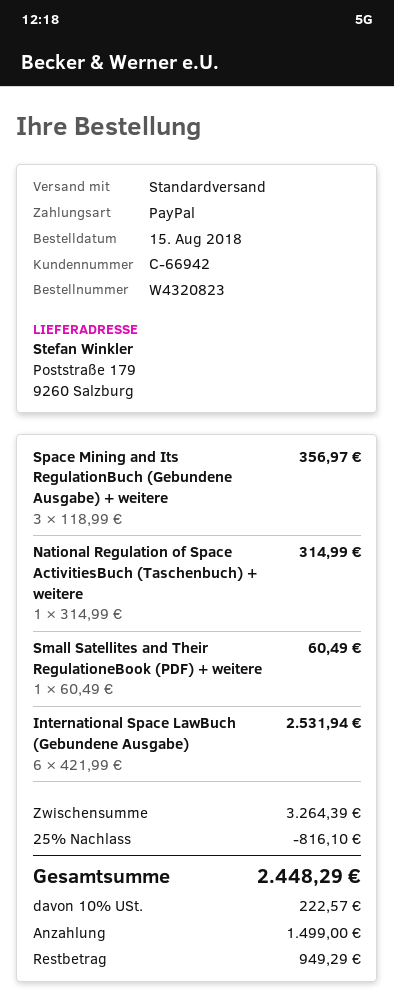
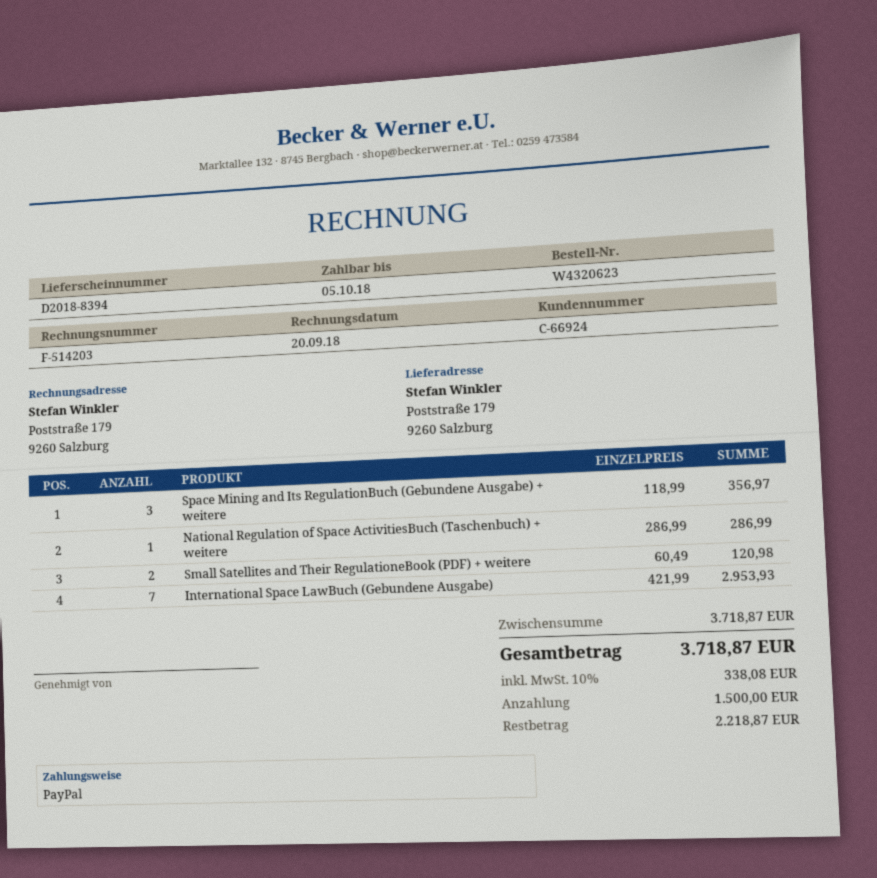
order number: W4320823 -> W4320623
customer number: C-66942 -> C-66924
National Regulation of Space ActivitiesBuch (Taschenbuch) + weitere: 1 x 314.99 = 314.99 -> 1 x 286.99 = 286.99
Small Satellites and Their RegulationeBook (PDF) + weitere: 1 x 60.49 = 60.49 -> 2 x 60.49 = 120.98
International Space LawBuch (Gebundene Ausgabe): 6 x 421.99 = 2531.94 -> 7 x 421.99 = 2953.93
subtotal: 3264.39 -> 3718.87
discount: 25% = 816.10 -> none
tax: 10% = 222.57 -> 10% = 338.08
total: 2448.29 -> 3718.87
deposit: 1499.00 -> 1500.00
balance: 949.29 -> 2218.87

